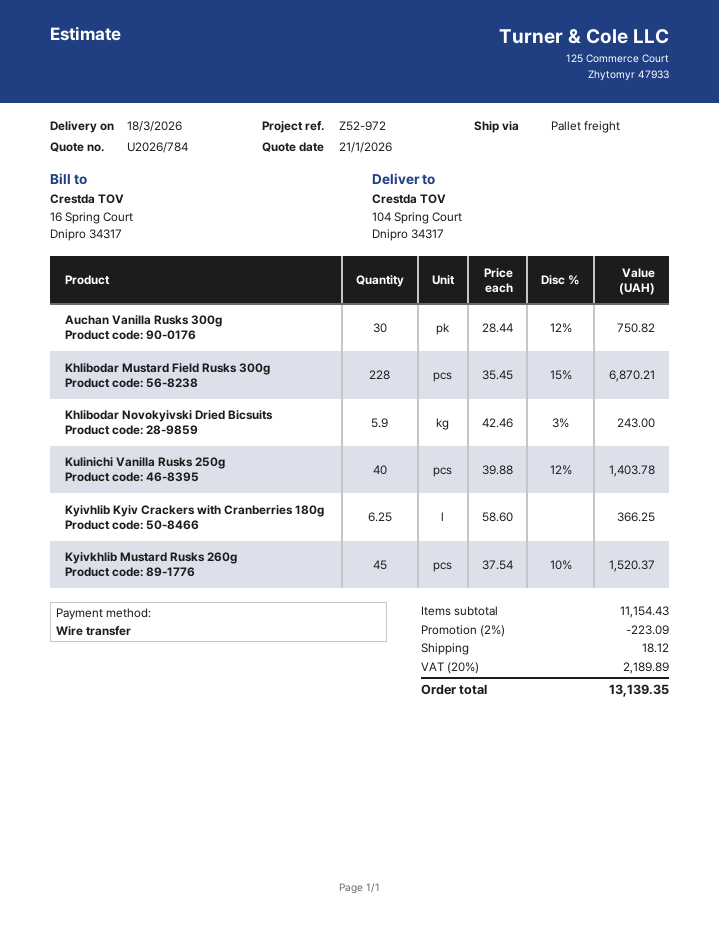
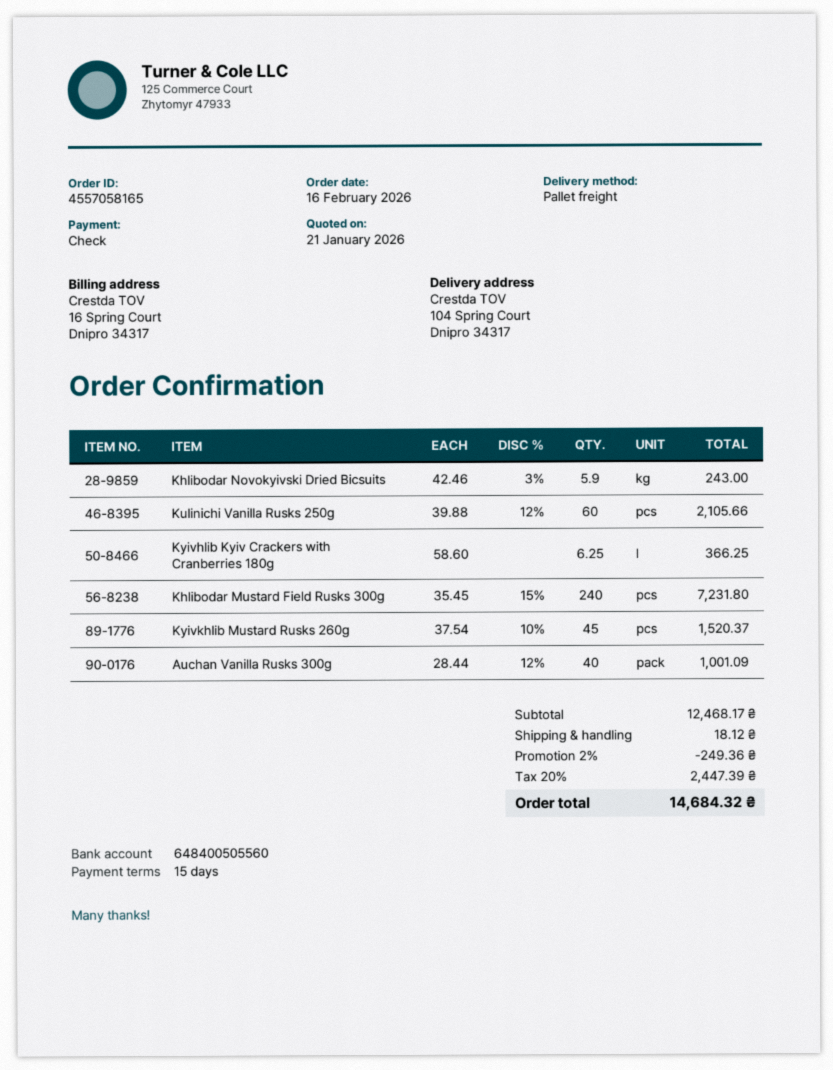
payment method: bank transfer -> cheque
Auchan Vanilla Rusks 300g: 30 x 28.44 - 12% = 750.82 -> 40 x 28.44 - 12% = 1001.09
Khlibodar Mustard Field Rusks 300g: 228 x 35.45 - 15% = 6870.21 -> 240 x 35.45 - 15% = 7231.80
Kulinichi Vanilla Rusks 250g: 40 x 39.88 - 12% = 1403.78 -> 60 x 39.88 - 12% = 2105.66
subtotal: 11154.43 -> 12468.17
discount: 2% = 223.09 -> 2% = 249.36
tax: 20% = 2189.89 -> 20% = 2447.39
total: 13139.35 -> 14684.32

